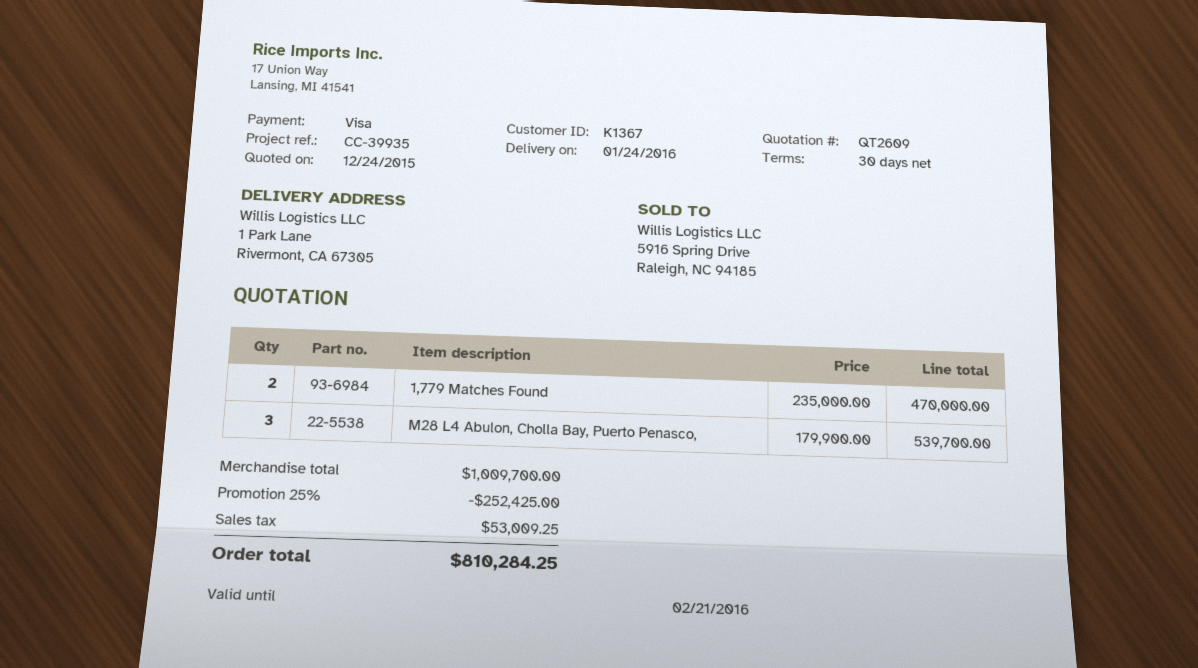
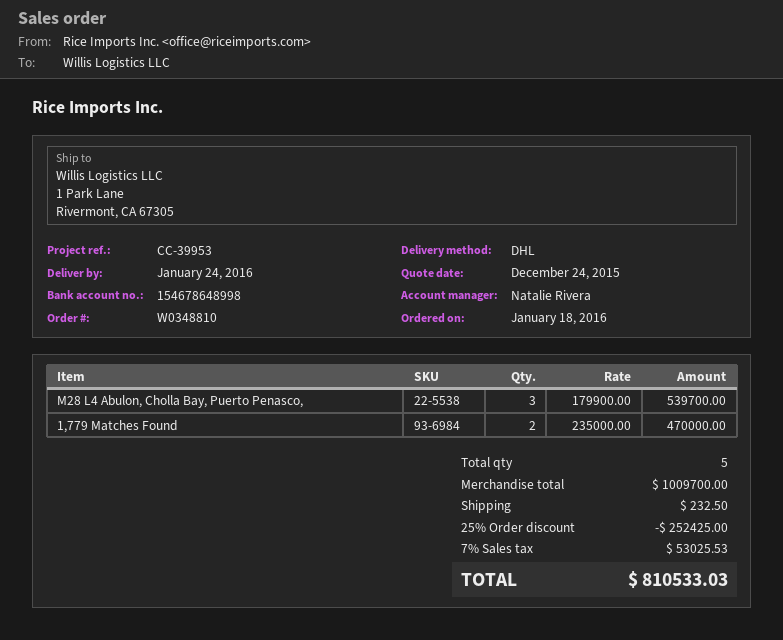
reference: CC-39935 -> CC-39953
shipping: none -> 232.50
tax: 53009.25 -> 53025.53
total: 810284.25 -> 810533.03

